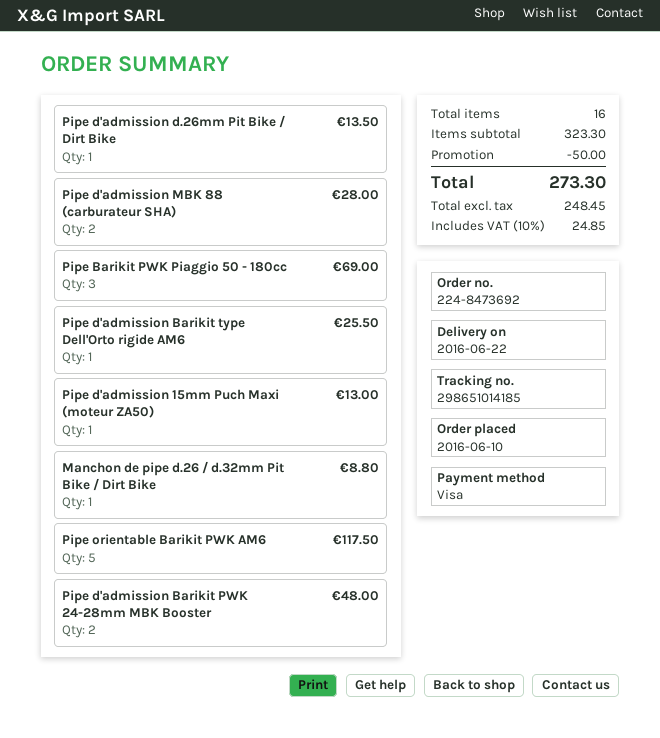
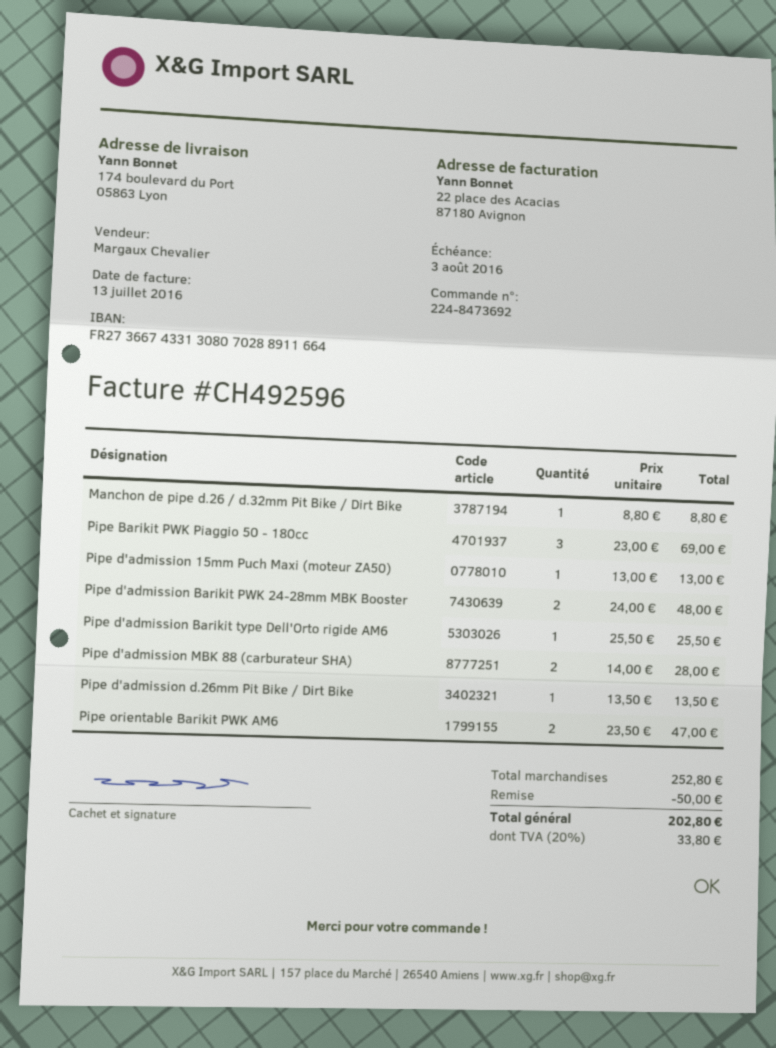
Pipe orientable Barikit PWK AM6: 5 for 117.50 -> 2 for 47.00
subtotal: 323.30 -> 252.80
tax: 10% = 24.85 -> 20% = 33.80
total: 273.30 -> 202.80

